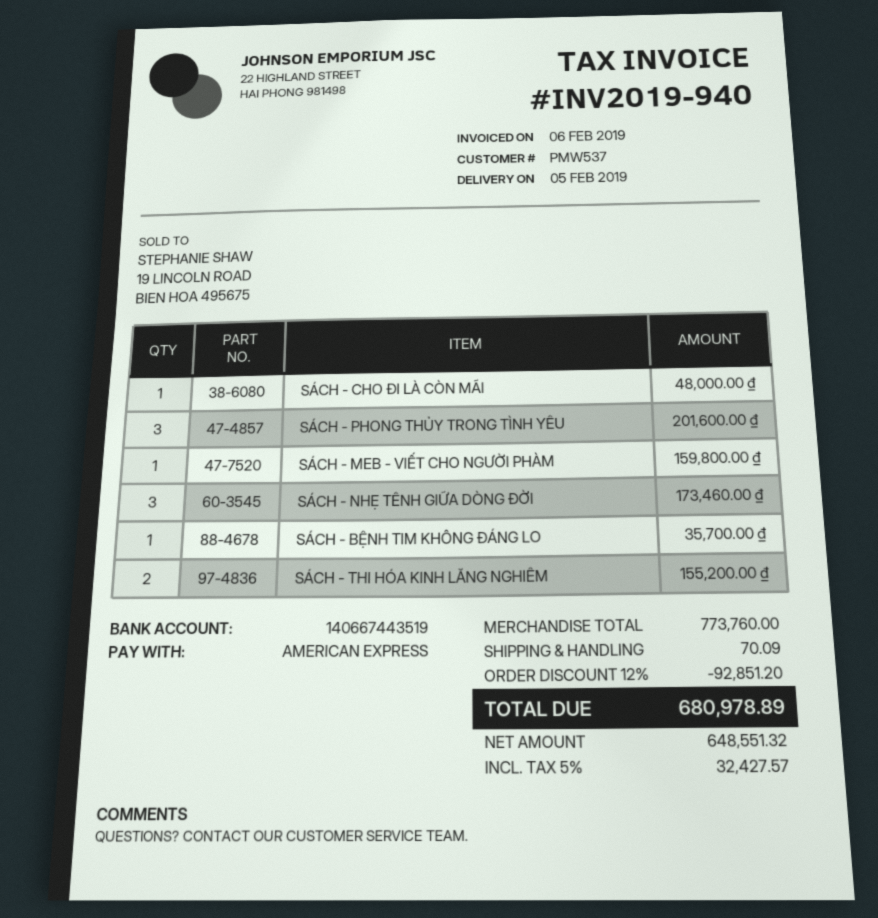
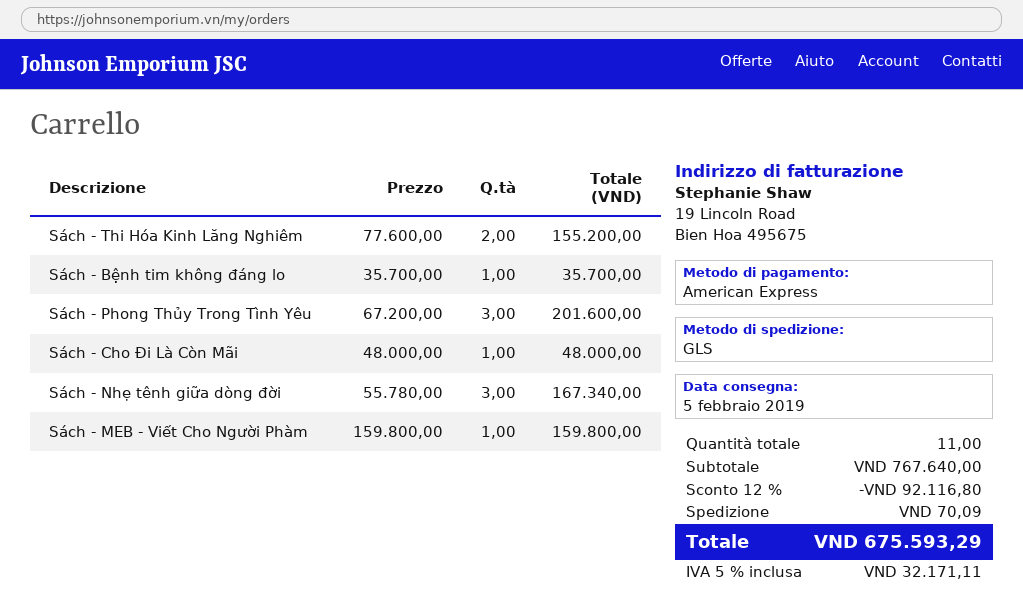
SÁCH - NHẸ TÊNH GIỮA DÒNG ĐỜI: 3 for 173460.00 -> 3 for 167340.00
subtotal: 773760.00 -> 767640.00
discount: 12% = 92851.20 -> 12% = 92116.80
tax: 5% = 32427.57 -> 5% = 32171.11
total: 680978.89 -> 675593.29

